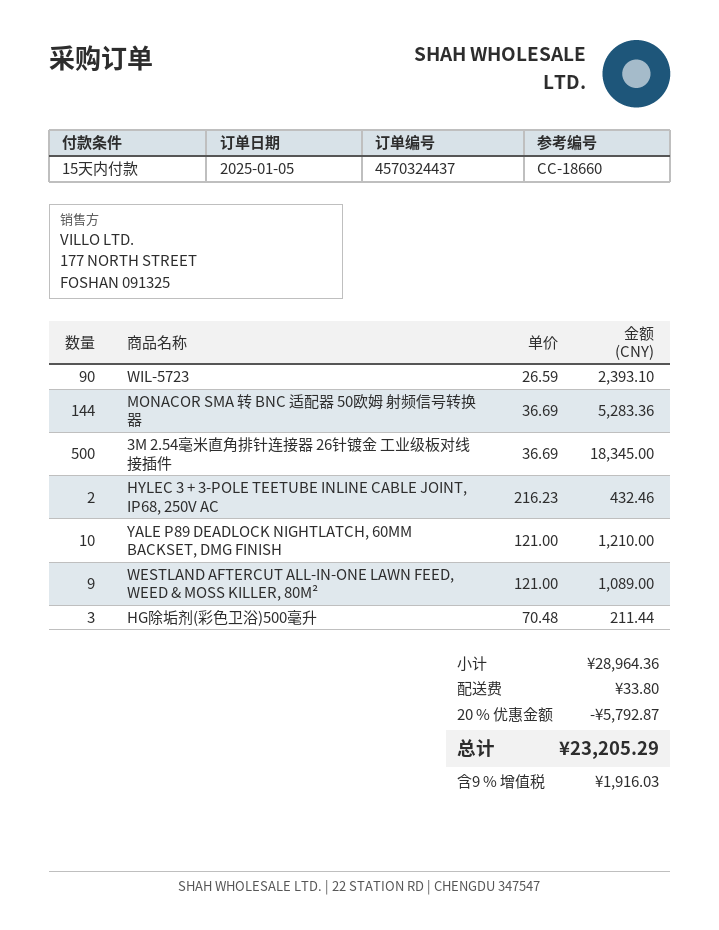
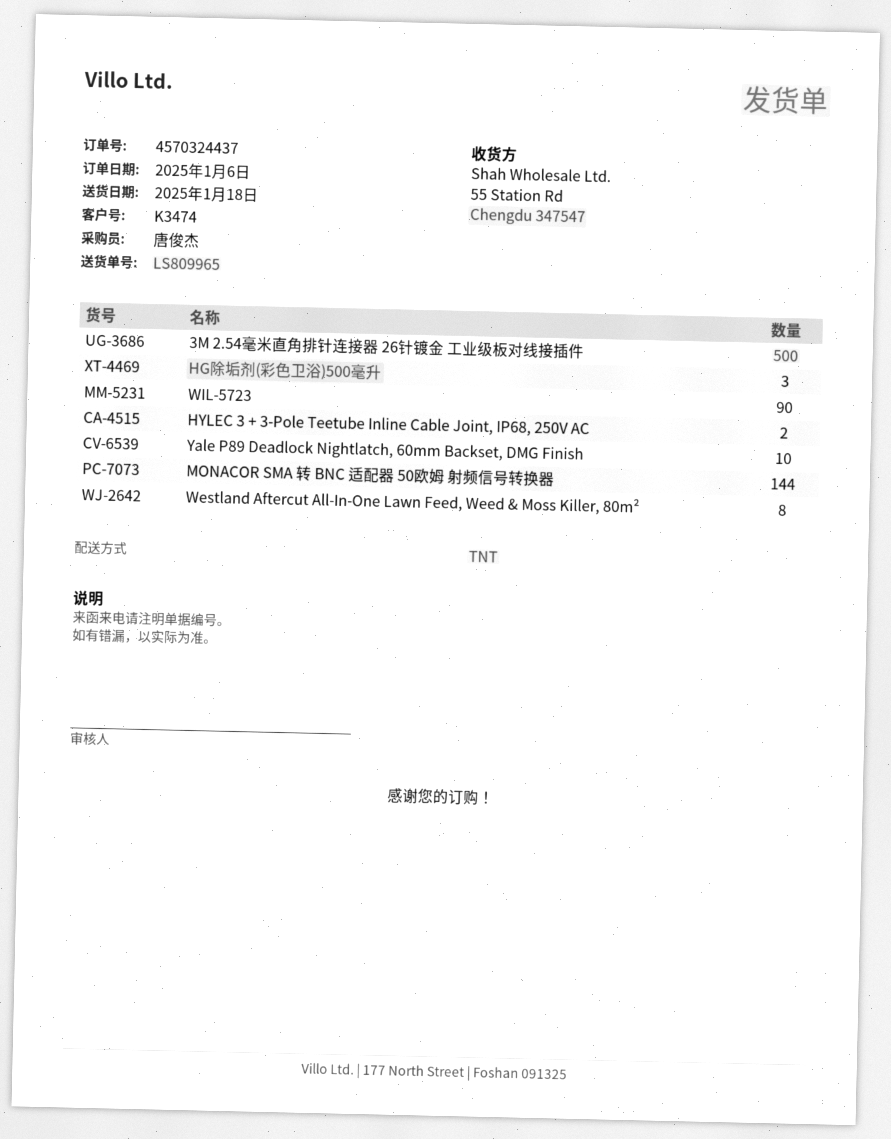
order date: 2025-01-05 -> 2025-01-06
WESTLAND AFTERCUT ALL-IN-ONE LAWN FEED, WEED & MOSS KILLER, 80M²: 9 -> 8

